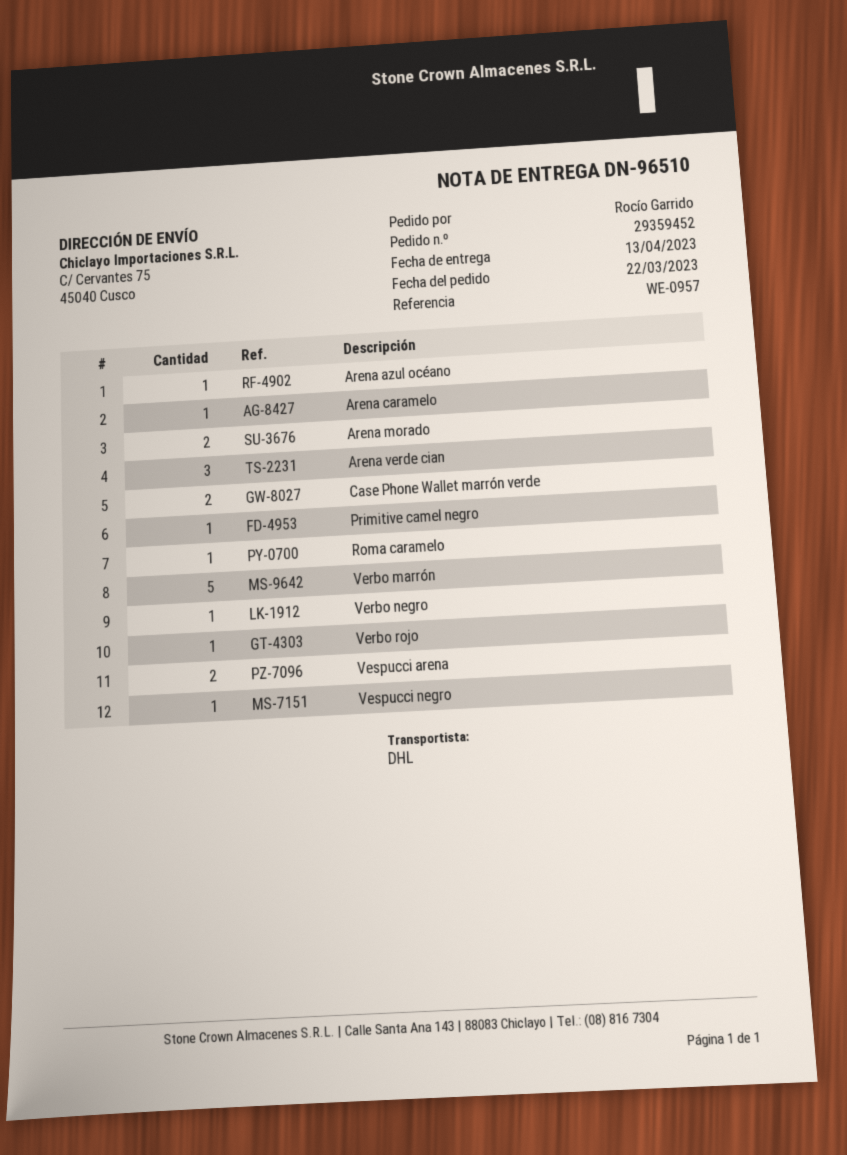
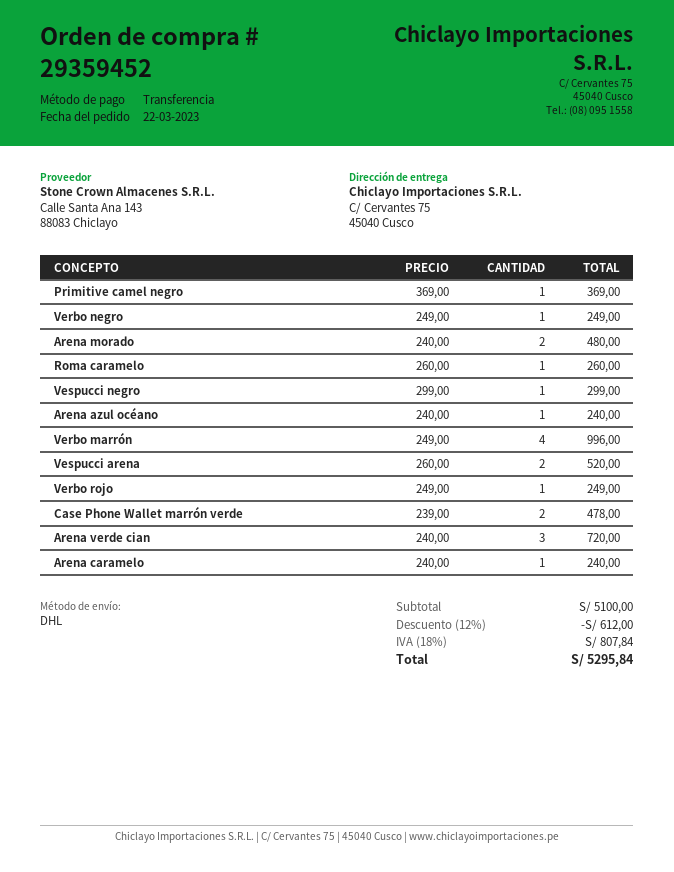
Verbo marrón: 5 -> 4

